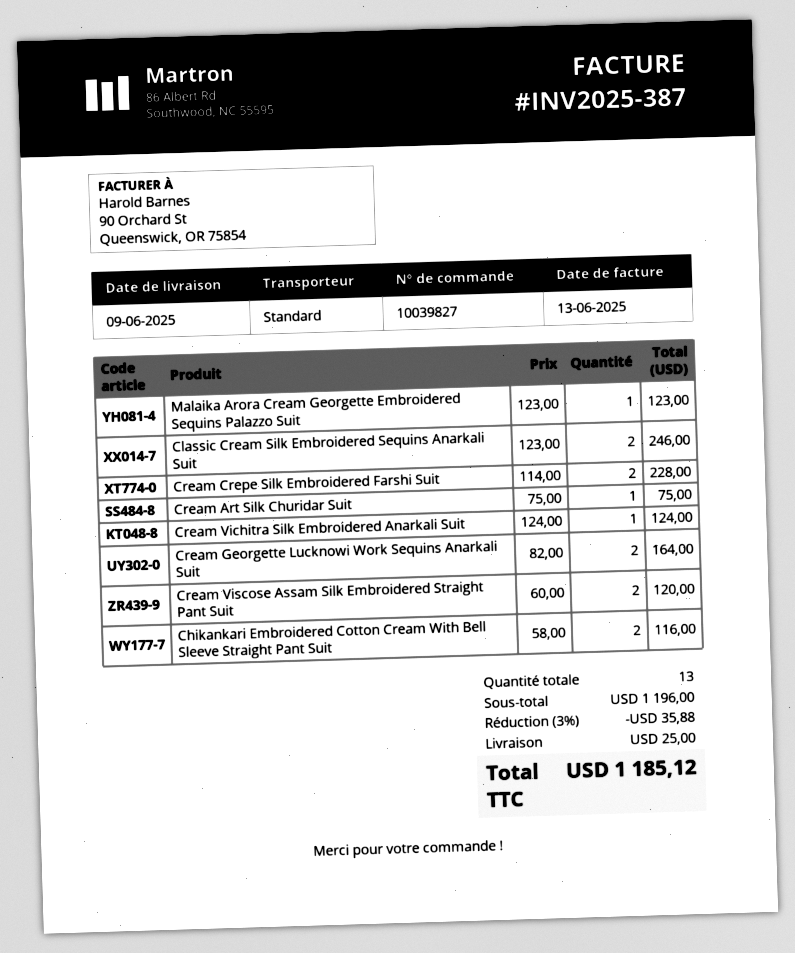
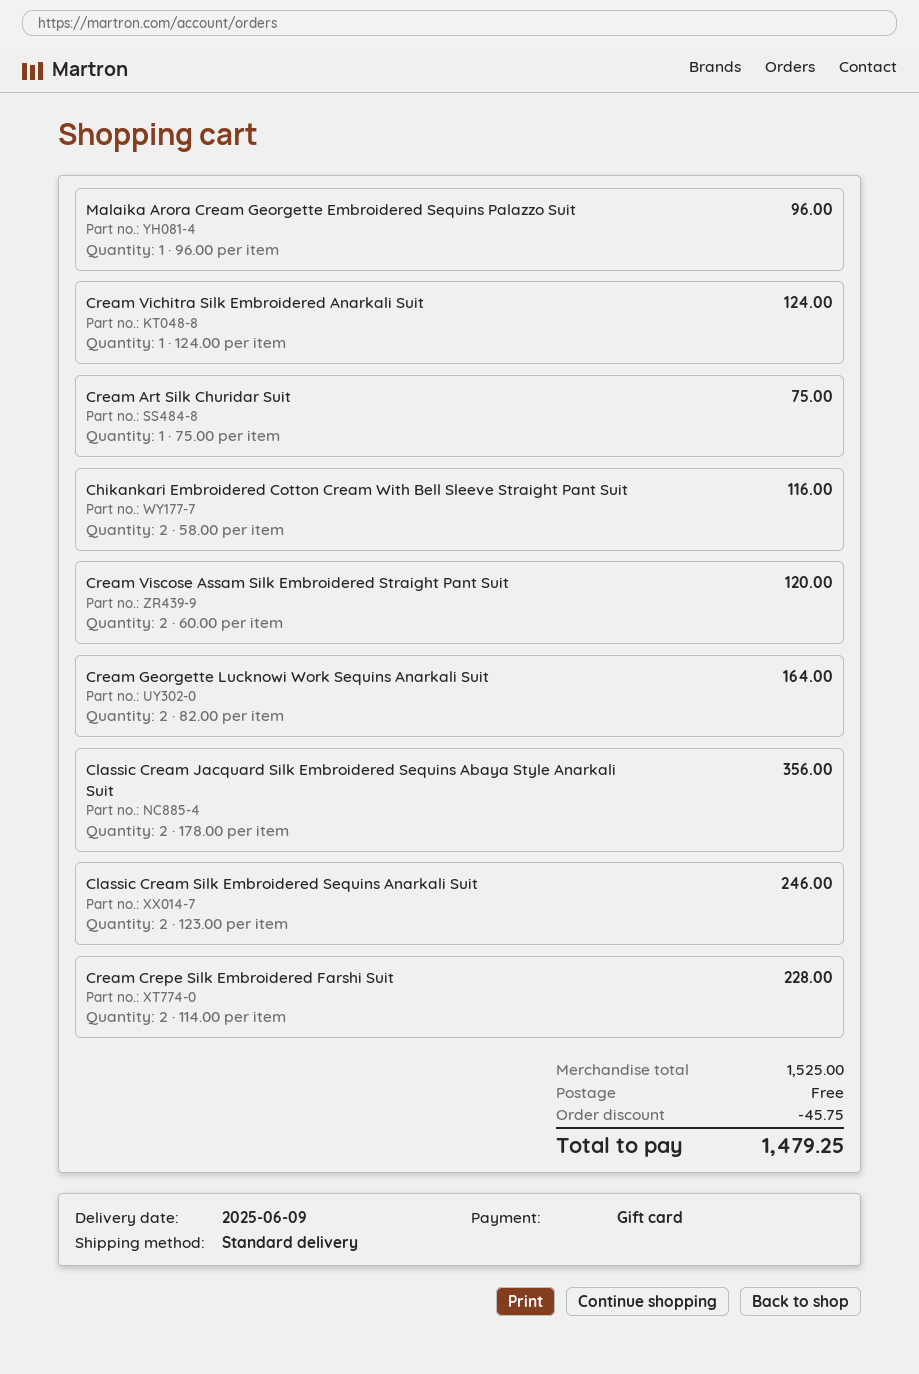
Malaika Arora Cream Georgette Embroidered Sequins Palazzo Suit: 1 x 123.00 = 123.00 -> 1 x 96.00 = 96.00
Classic Cream Jacquard Silk Embroidered Sequins Abaya Style Anarkali Suit: none -> 2 x 178.00 = 356.00
subtotal: 1196.00 -> 1525.00
discount: 35.88 -> 45.75
shipping: 25.00 -> 0.00
total: 1185.12 -> 1479.25

